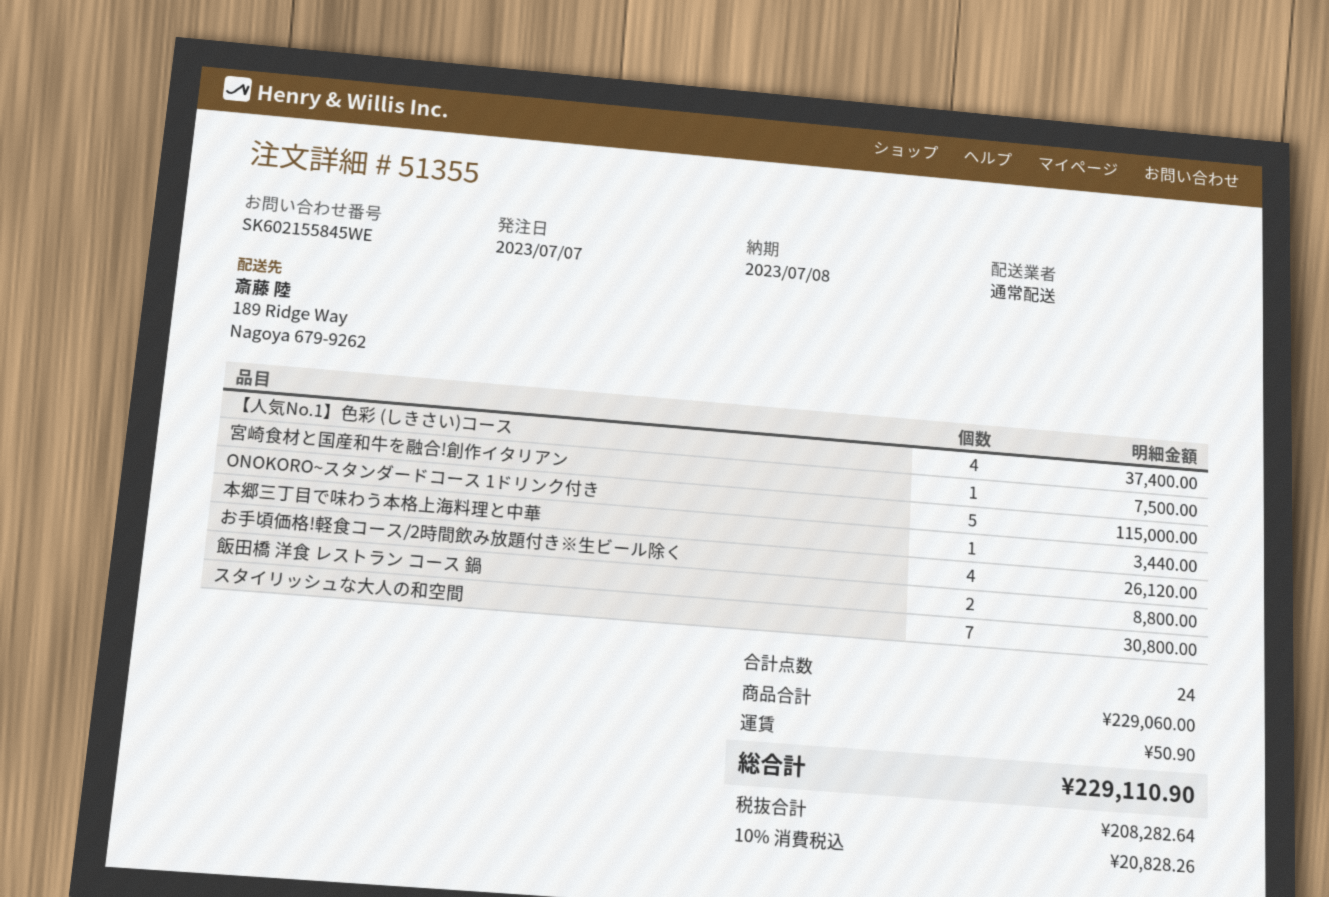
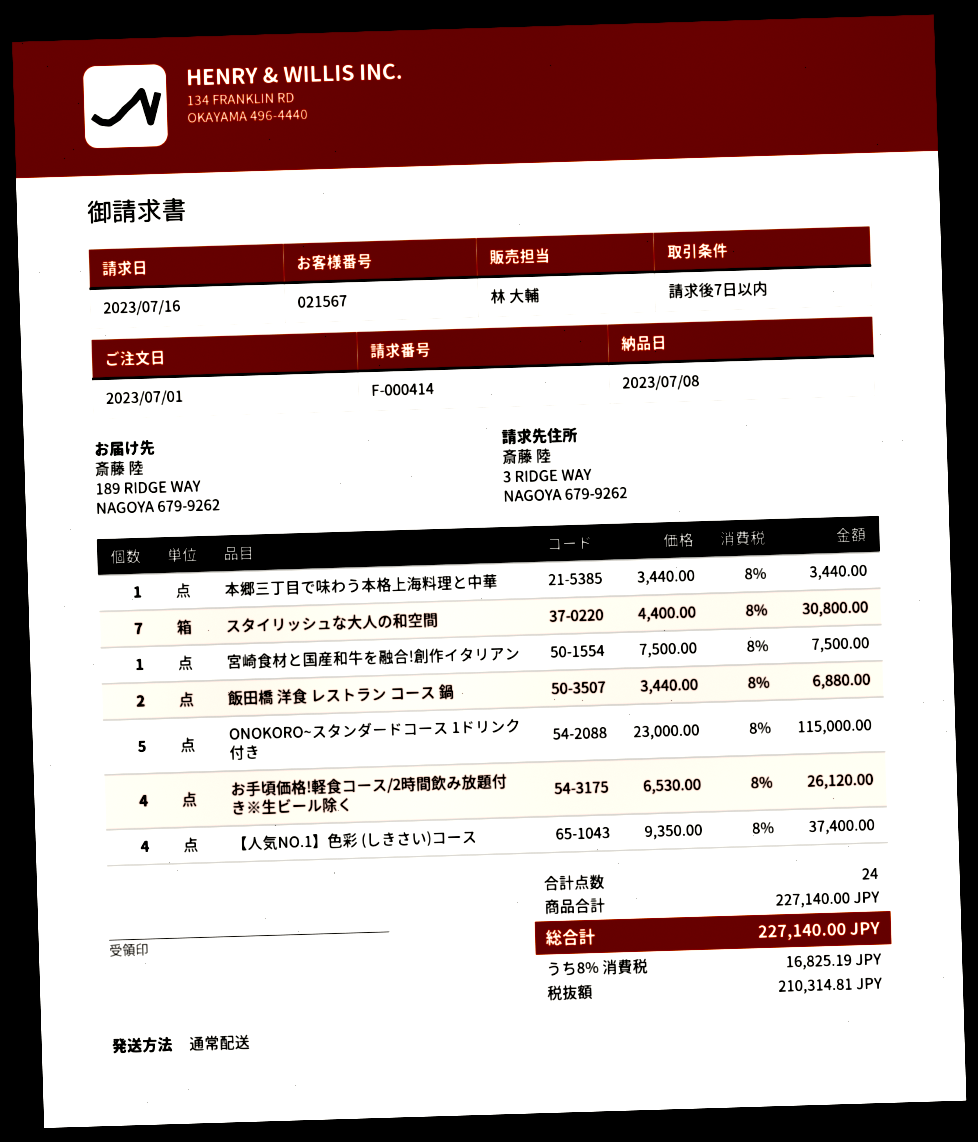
order date: 2023-07-07 -> 2023-07-01
飯田橋 洋食 レストラン コース 鍋: 2 for 8800.00 -> 2 for 6880.00
subtotal: 229060.00 -> 227140.00
shipping: 50.90 -> none
net: 208282.64 -> 210314.81
tax: 10% = 20828.26 -> 8% = 16825.19
total: 229110.90 -> 227140.00

